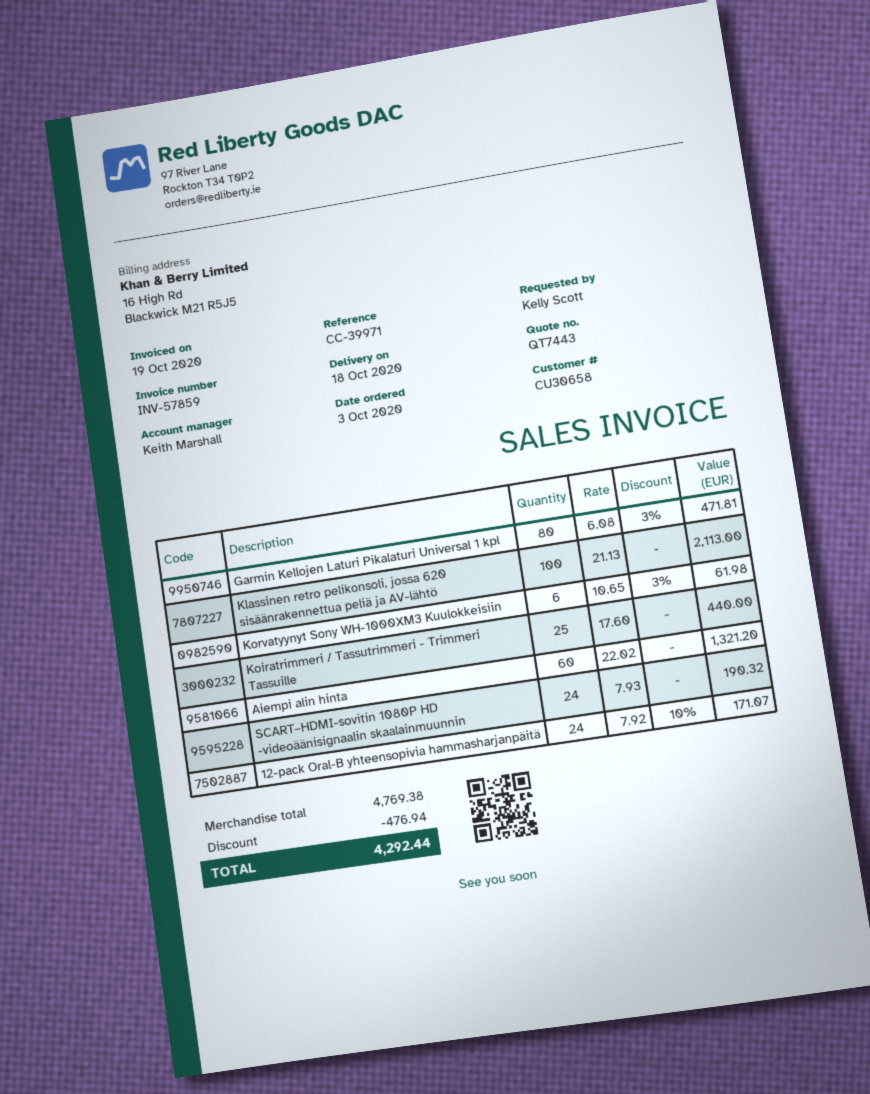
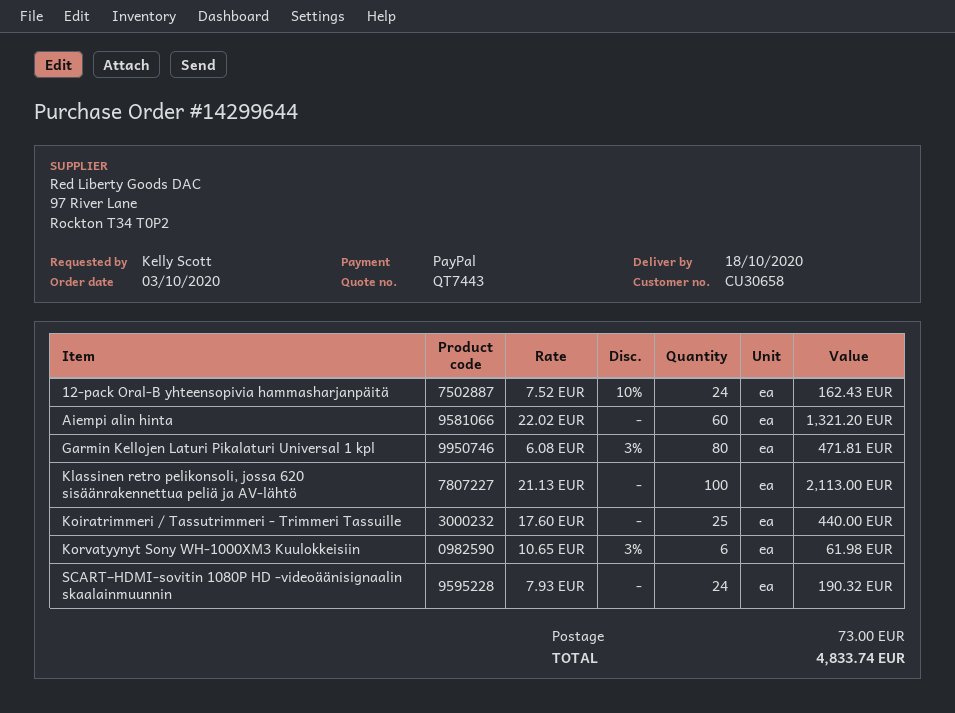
12-pack Oral-B yhteensopivia hammasharjanpäitä: 24 x 7.92 - 10% = 171.07 -> 24 x 7.52 - 10% = 162.43
discount: 476.94 -> none
shipping: none -> 73.00
total: 4292.44 -> 4833.74

